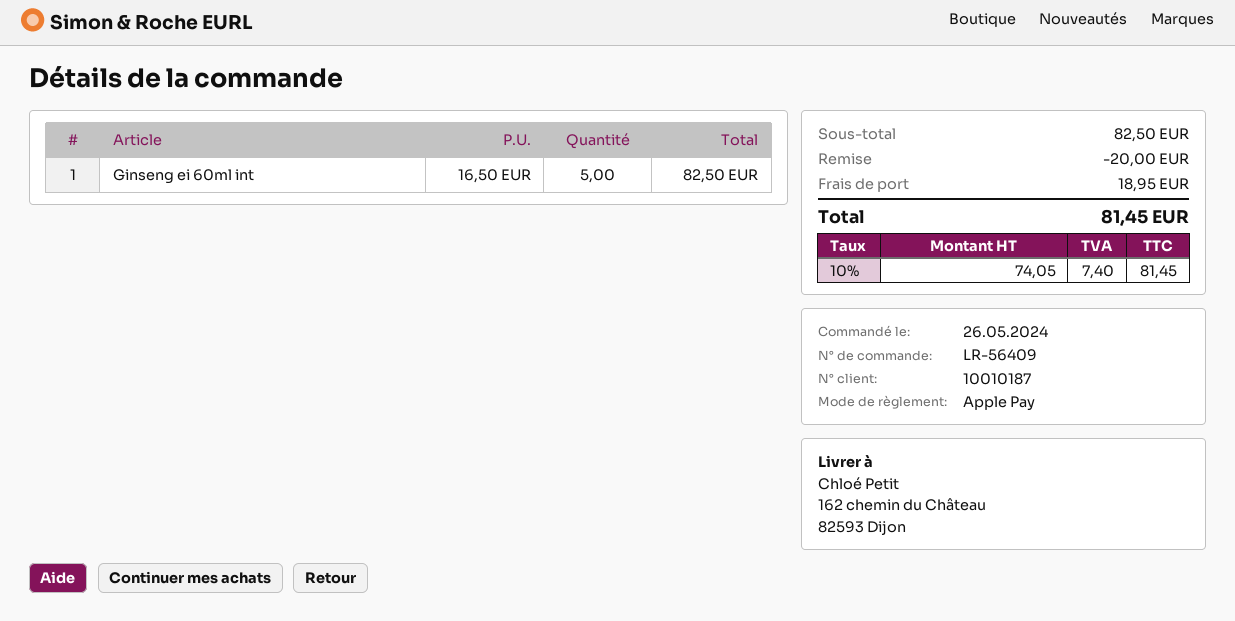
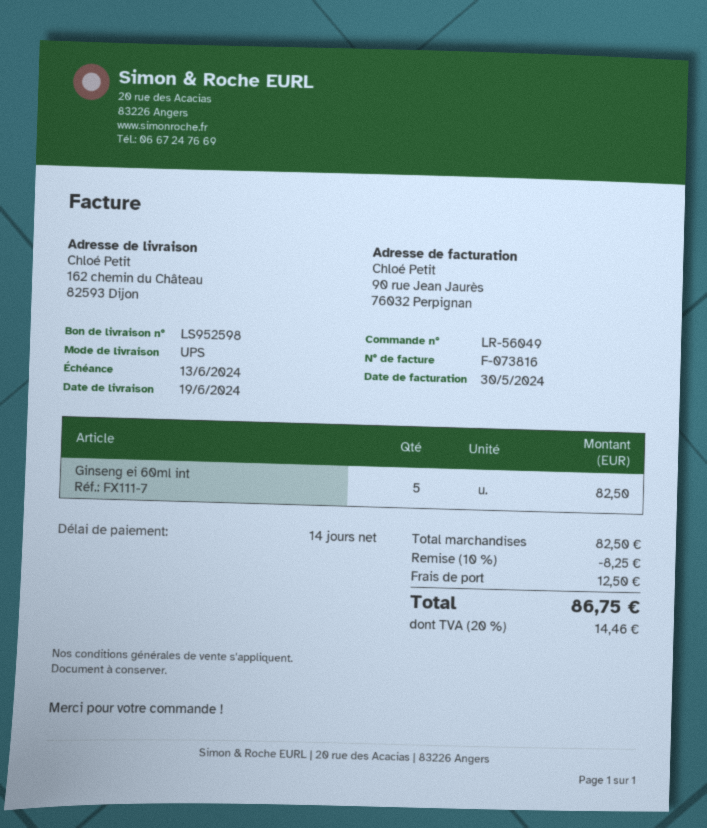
order number: LR-56409 -> LR-56049
discount: 20.00 -> 8.25
shipping: 18.95 -> 12.50
tax: 10% = 7.40 -> 20% = 14.46
total: 81.45 -> 86.75

